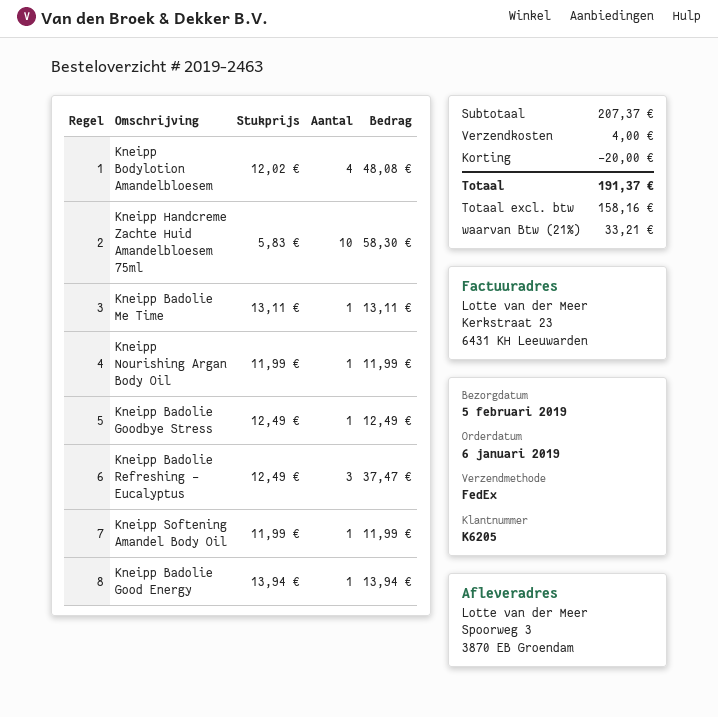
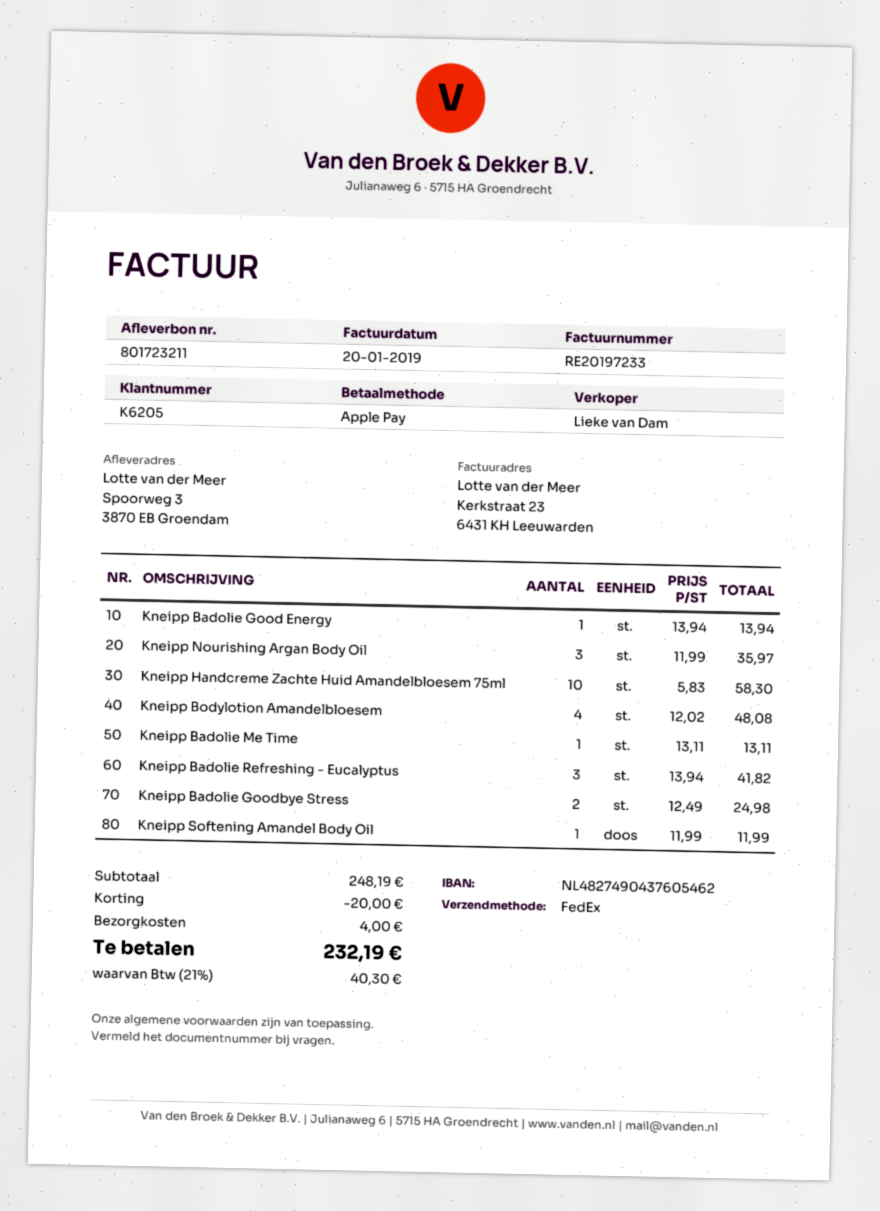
Kneipp Nourishing Argan Body Oil: 1 x 11.99 = 11.99 -> 3 x 11.99 = 35.97
Kneipp Badolie Goodbye Stress: 1 x 12.49 = 12.49 -> 2 x 12.49 = 24.98
Kneipp Badolie Refreshing - Eucalyptus: 3 x 12.49 = 37.47 -> 3 x 13.94 = 41.82
subtotal: 207.37 -> 248.19
tax: 21% = 33.21 -> 21% = 40.30
total: 191.37 -> 232.19

